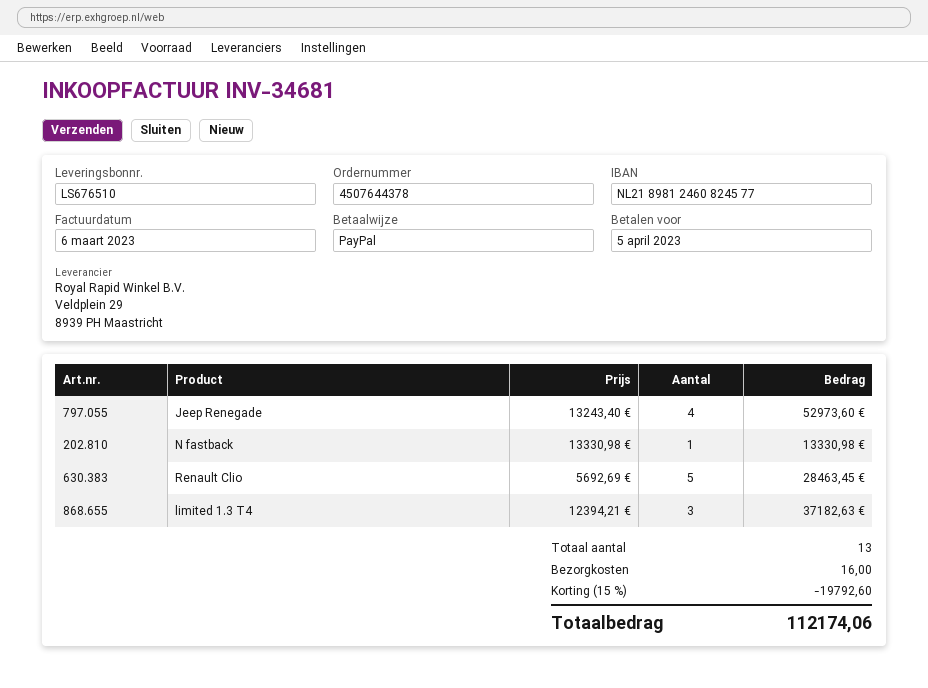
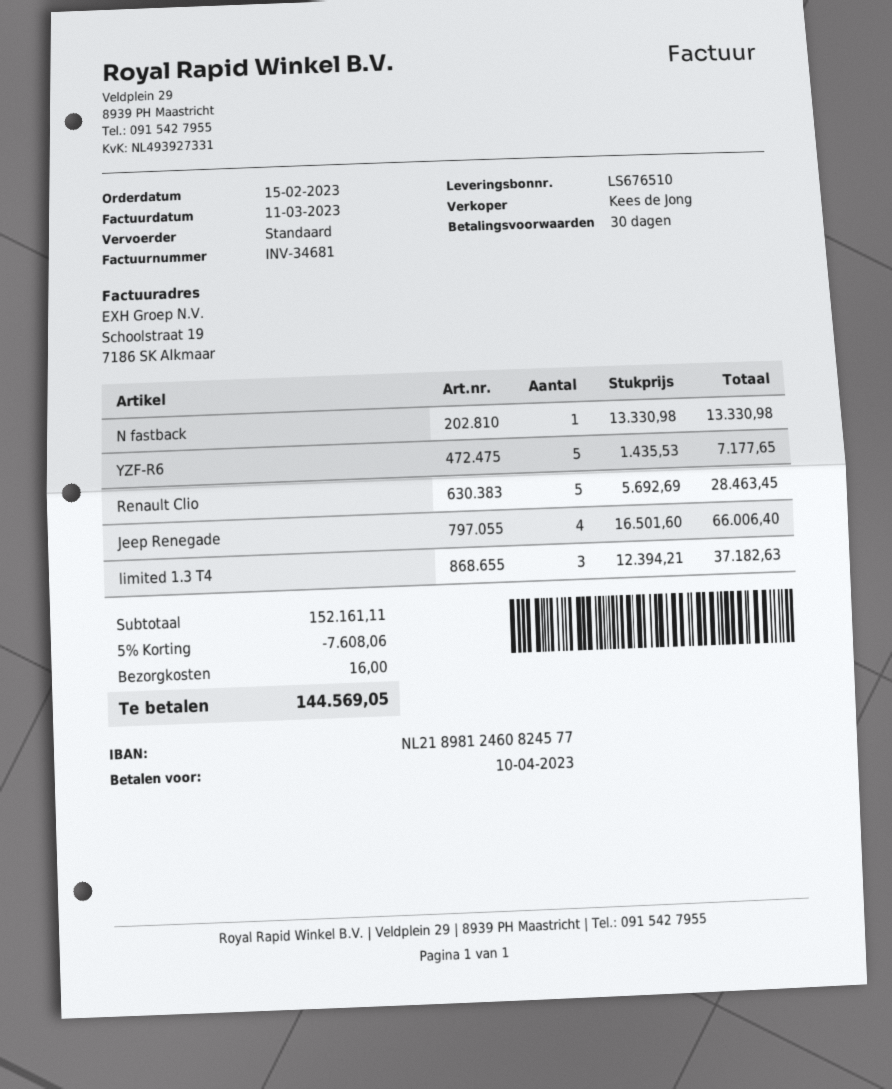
invoice date: 2023-03-06 -> 2023-03-11
due date: 2023-04-05 -> 2023-04-10
Jeep Renegade: 4 x 13243.40 = 52973.60 -> 4 x 16501.60 = 66006.40
YZF-R6: none -> 5 x 1435.53 = 7177.65
discount: 15% = 19792.60 -> 5% = 7608.06
total: 112174.06 -> 144569.05

